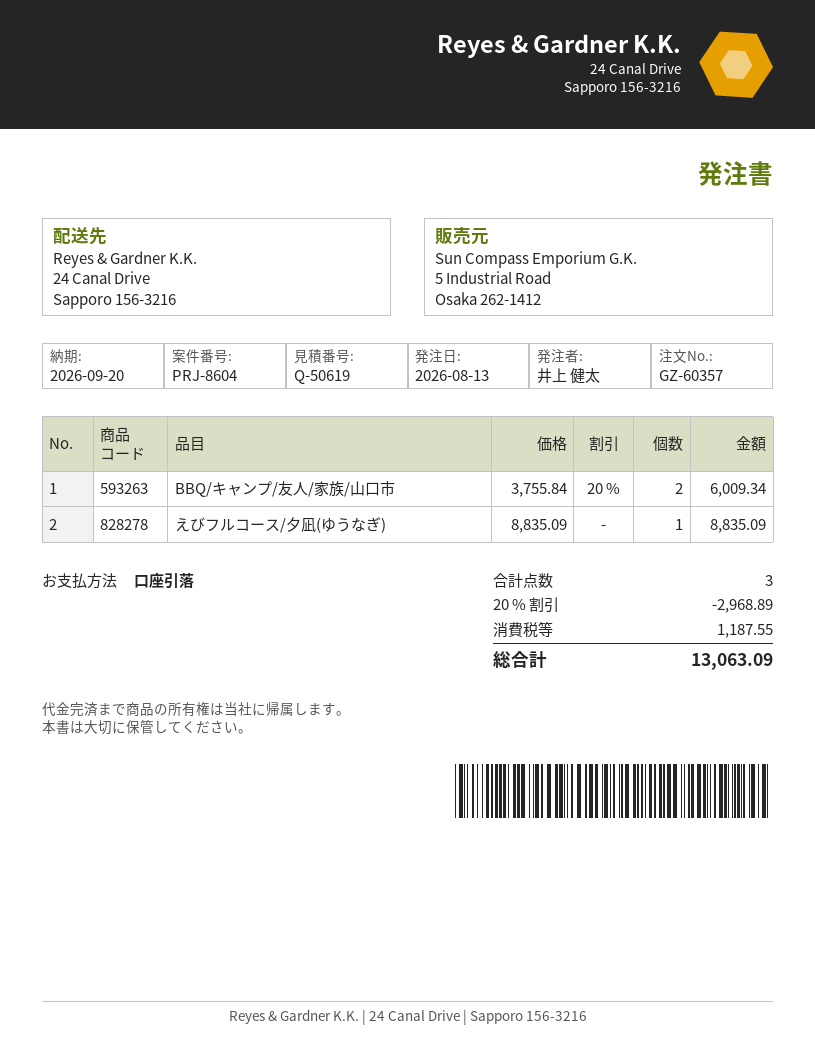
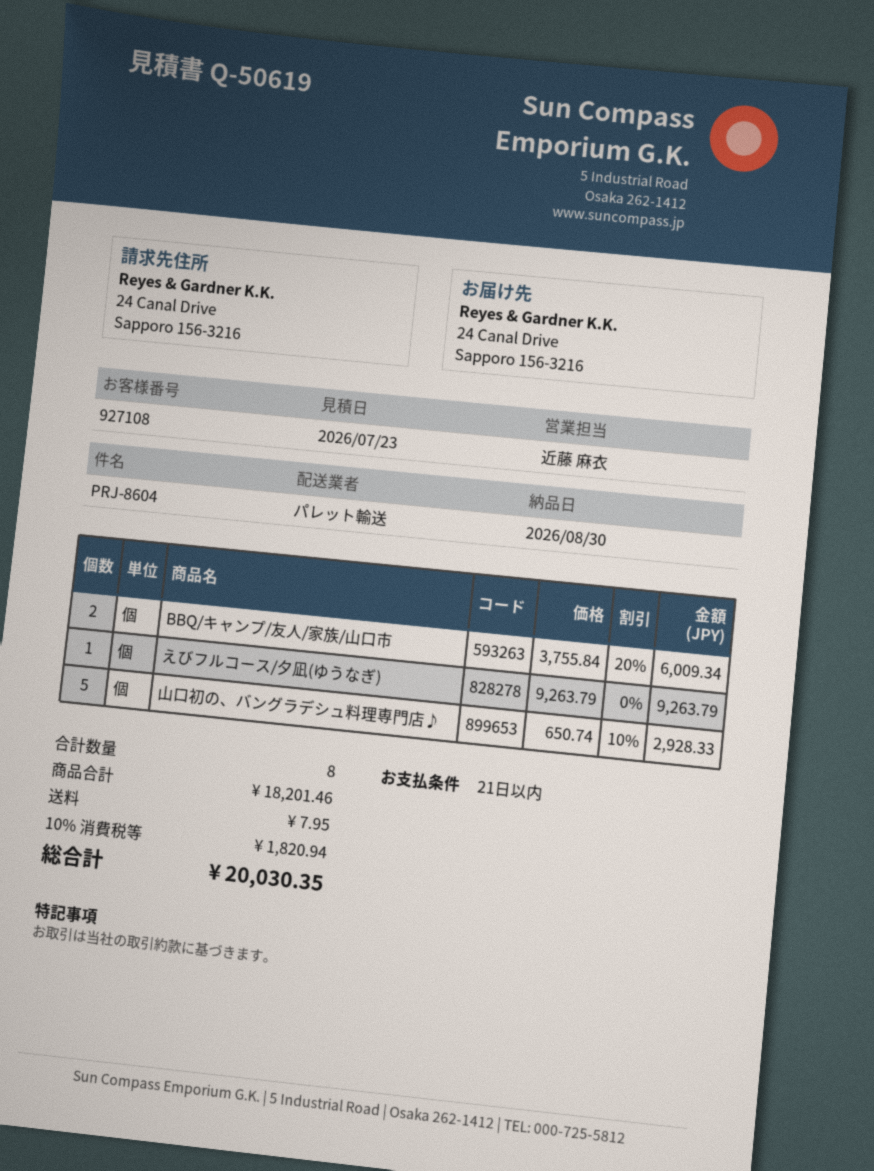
delivery date: 2026-09-20 -> 2026-08-30
えびフルコース/夕凪(ゆうなぎ): 1 x 8835.09 = 8835.09 -> 1 x 9263.79 = 9263.79
山口初の、バングラデシュ料理専門店♪: none -> 5 x 650.74 - 10% = 2928.33
total quantity: 3 -> 8
discount: 20% = 2968.89 -> none
shipping: none -> 7.95
tax: 1187.55 -> 1820.94
total: 13063.09 -> 20030.35

